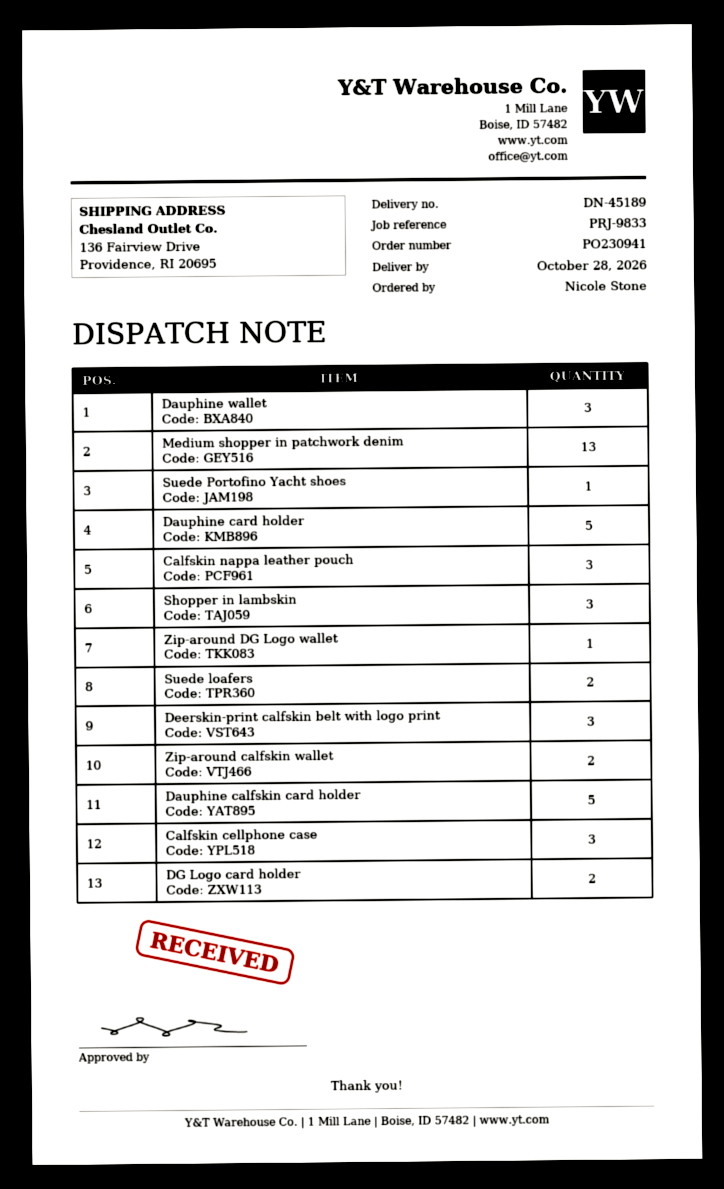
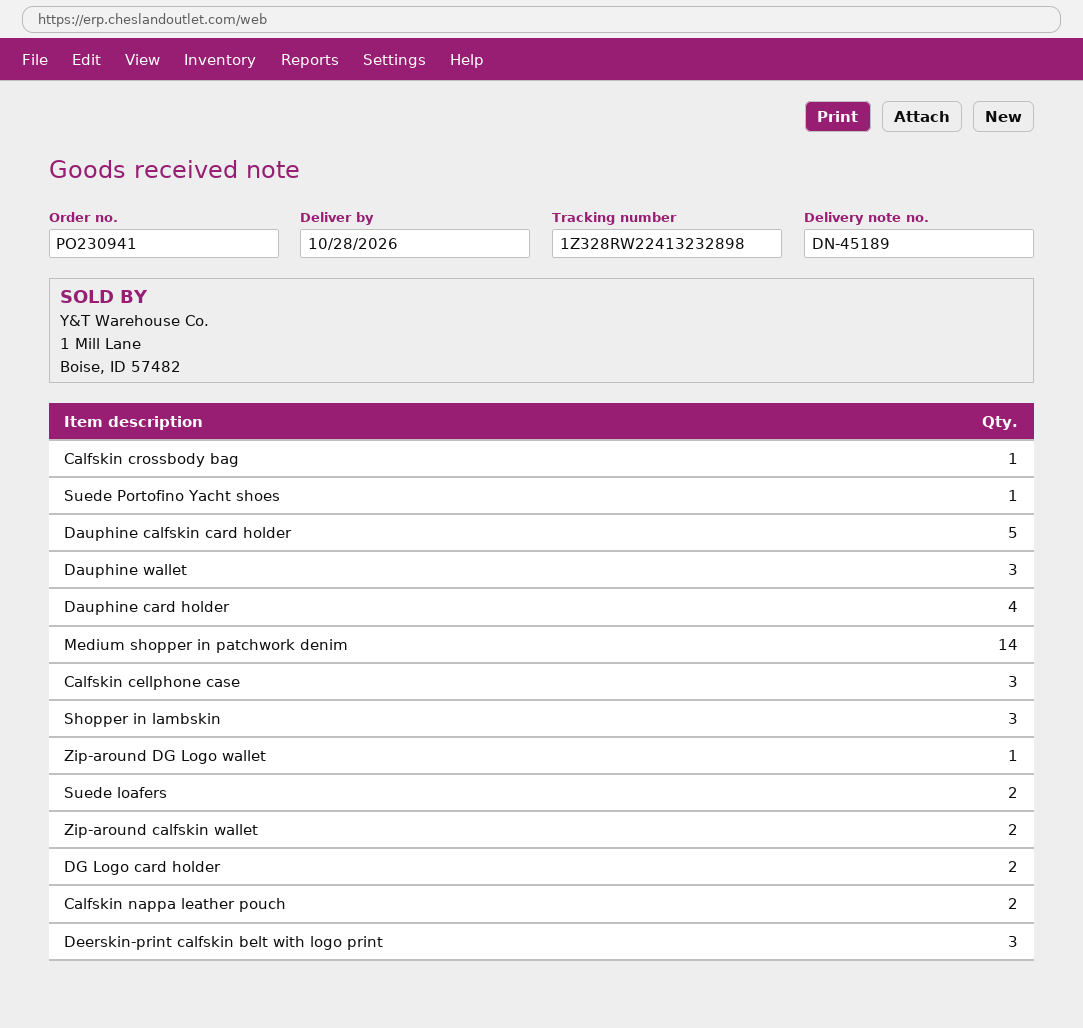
Medium shopper in patchwork denim: 13 -> 14
Dauphine card holder: 5 -> 4
Calfskin nappa leather pouch: 3 -> 2
Calfskin crossbody bag: none -> 1

